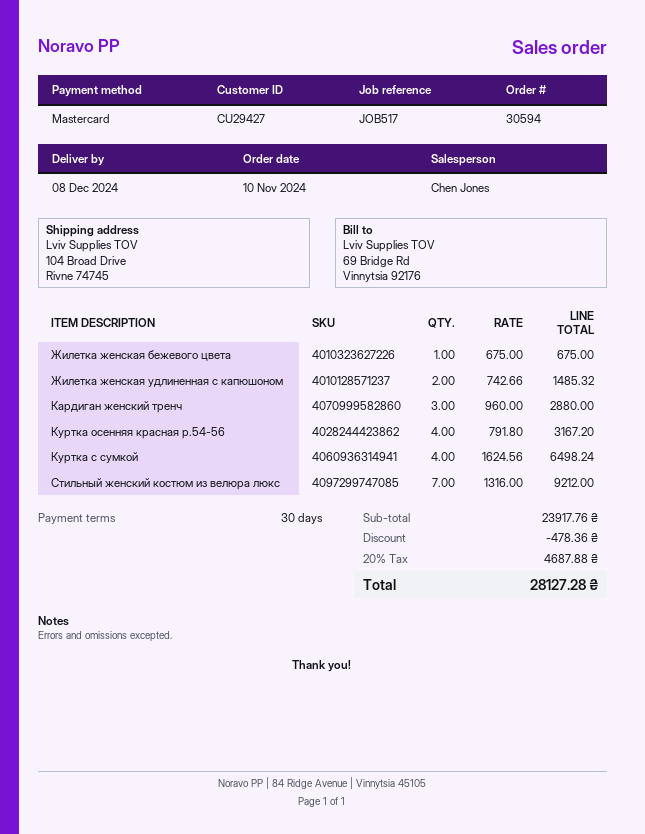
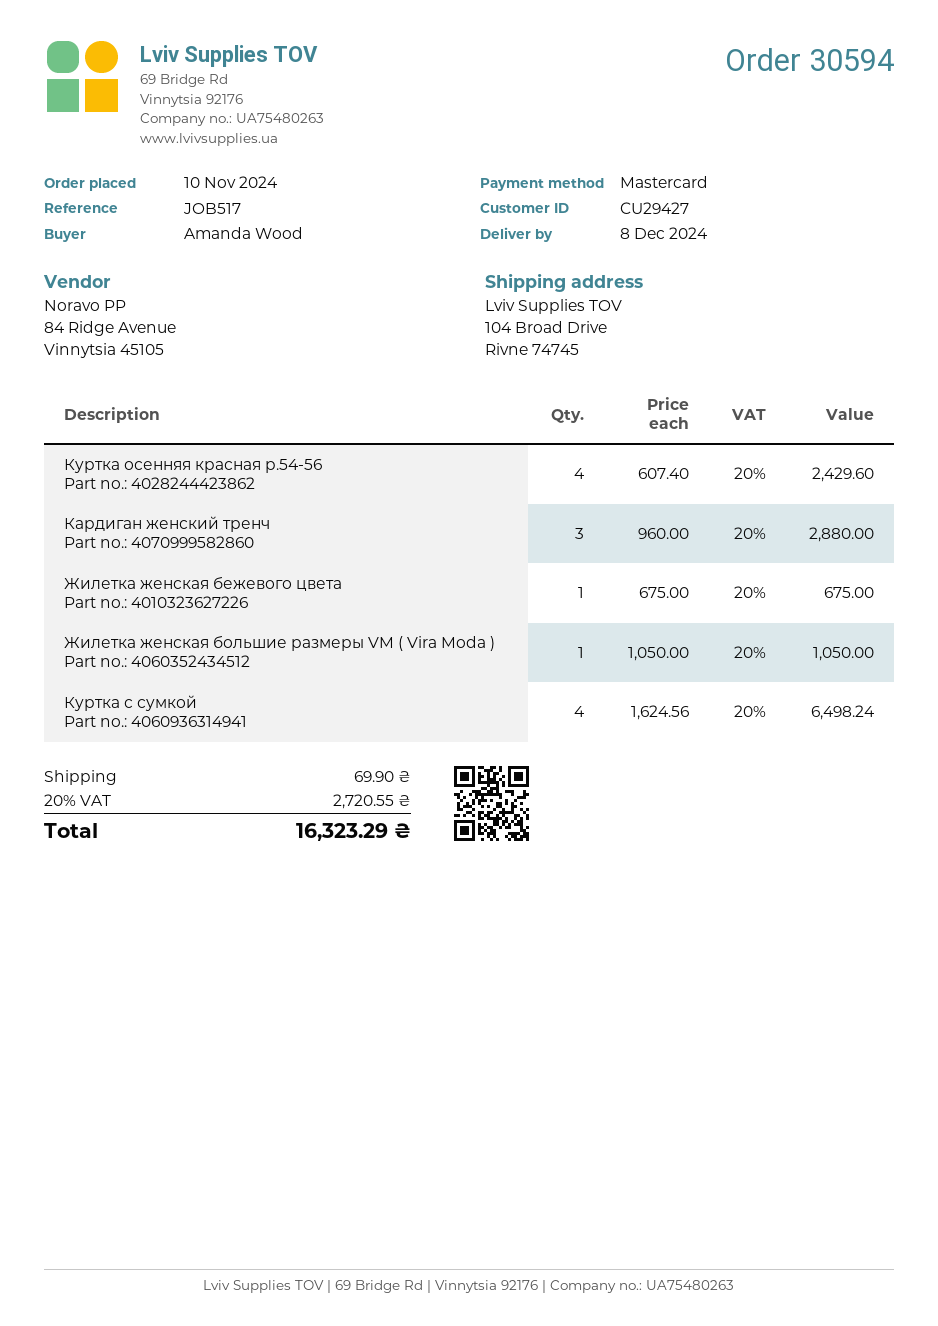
Жилетка женская удлиненная с капюшоном: 2 x 742.66 = 1485.32 -> none
Куртка осенняя красная р.54-56: 4 x 791.80 = 3167.20 -> 4 x 607.40 = 2429.60
Стильный женский костюм из велюра люкс: 7 x 1316.00 = 9212.00 -> none
Жилетка женская большие размеры VM ( Vira Moda ): none -> 1 x 1050.00 = 1050.00
discount: 478.36 -> none
shipping: none -> 69.90
tax: 20% = 4687.88 -> 20% = 2720.55
total: 28127.28 -> 16323.29

